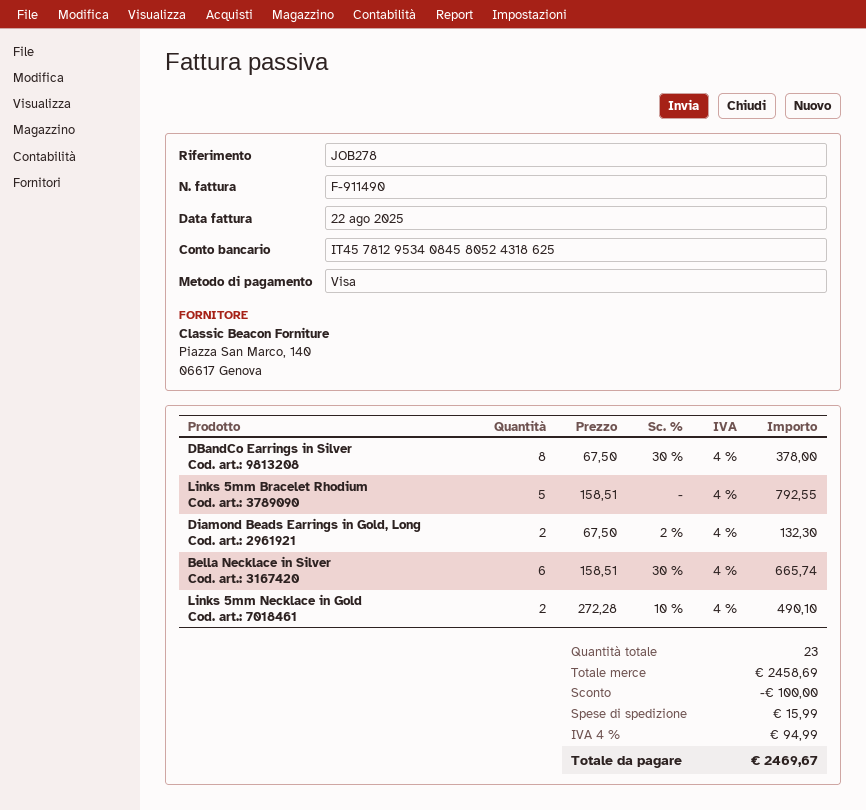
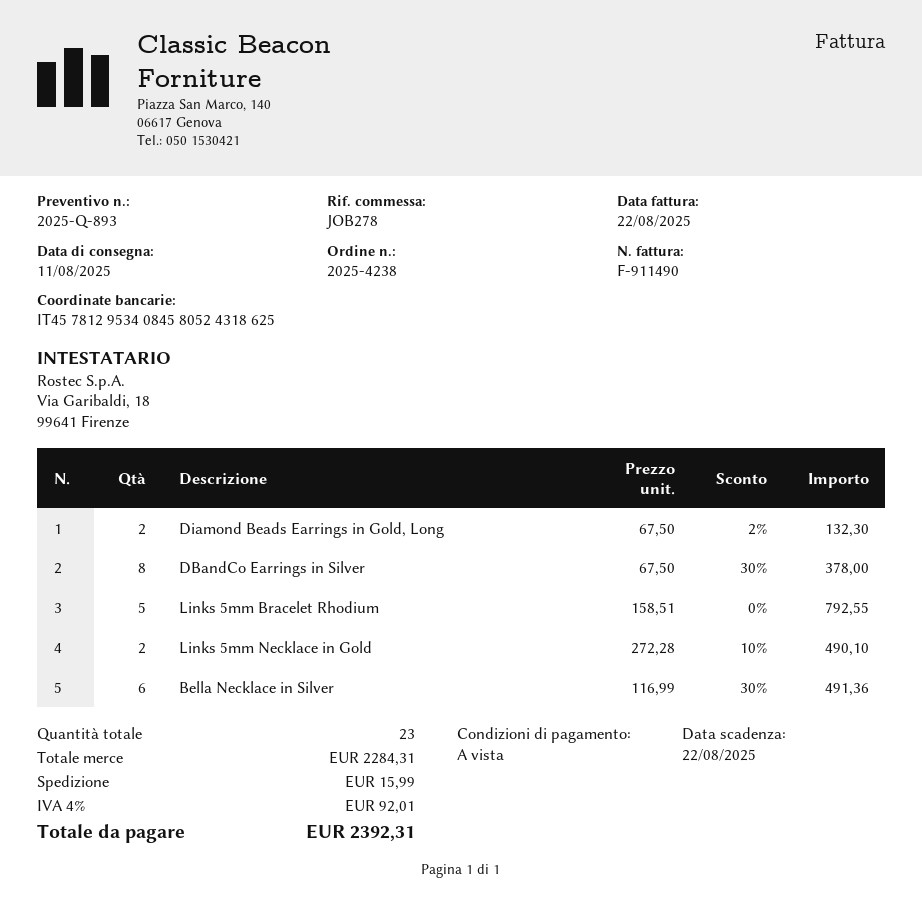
Bella Necklace in Silver: 6 x 158.51 - 30% = 665.74 -> 6 x 116.99 - 30% = 491.36
subtotal: 2458.69 -> 2284.31
discount: 100.00 -> none
tax: 4% = 94.99 -> 4% = 92.01
total: 2469.67 -> 2392.31

